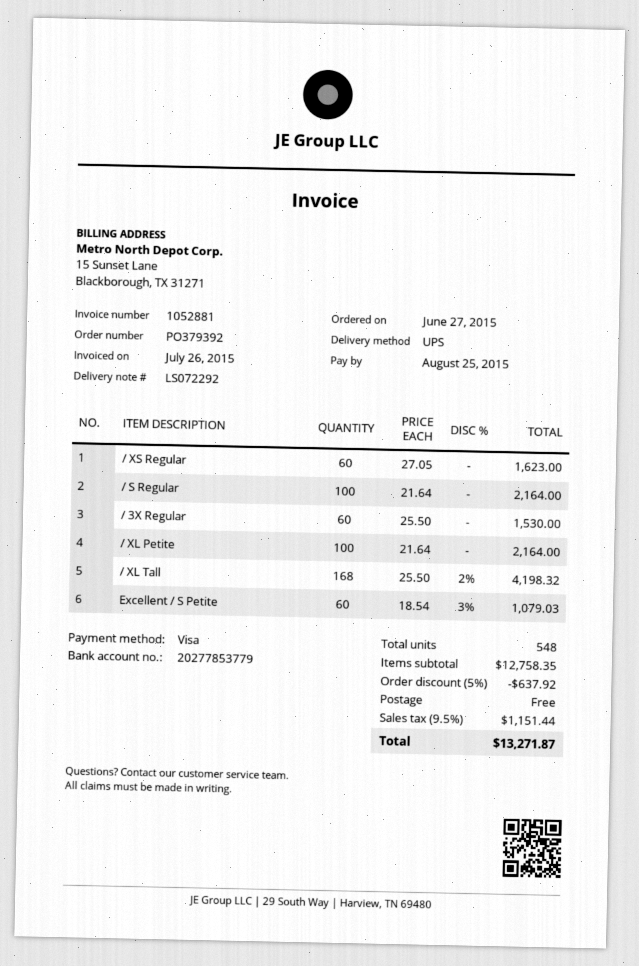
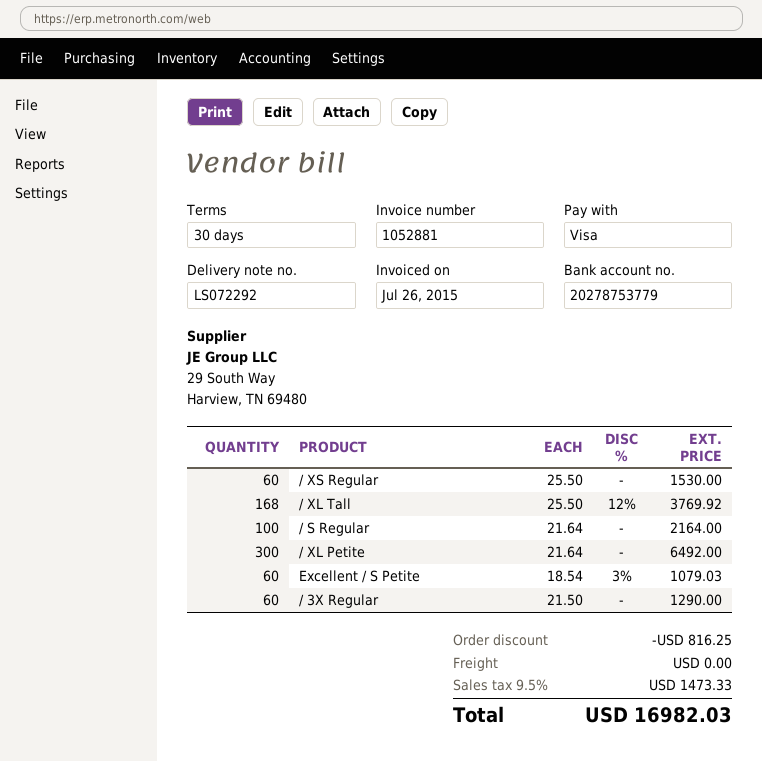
bank account: 20277853779 -> 20278753779
/ XS Regular: 60 x 27.05 = 1623.00 -> 60 x 25.50 = 1530.00
/ 3X Regular: 60 x 25.50 = 1530.00 -> 60 x 21.50 = 1290.00
/ XL Petite: 100 x 21.64 = 2164.00 -> 300 x 21.64 = 6492.00
/ XL Tall: 168 x 25.50 - 2% = 4198.32 -> 168 x 25.50 - 12% = 3769.92
discount: 637.92 -> 816.25
tax: 9.5% = 1151.44 -> 9.5% = 1473.33
total: 13271.87 -> 16982.03

